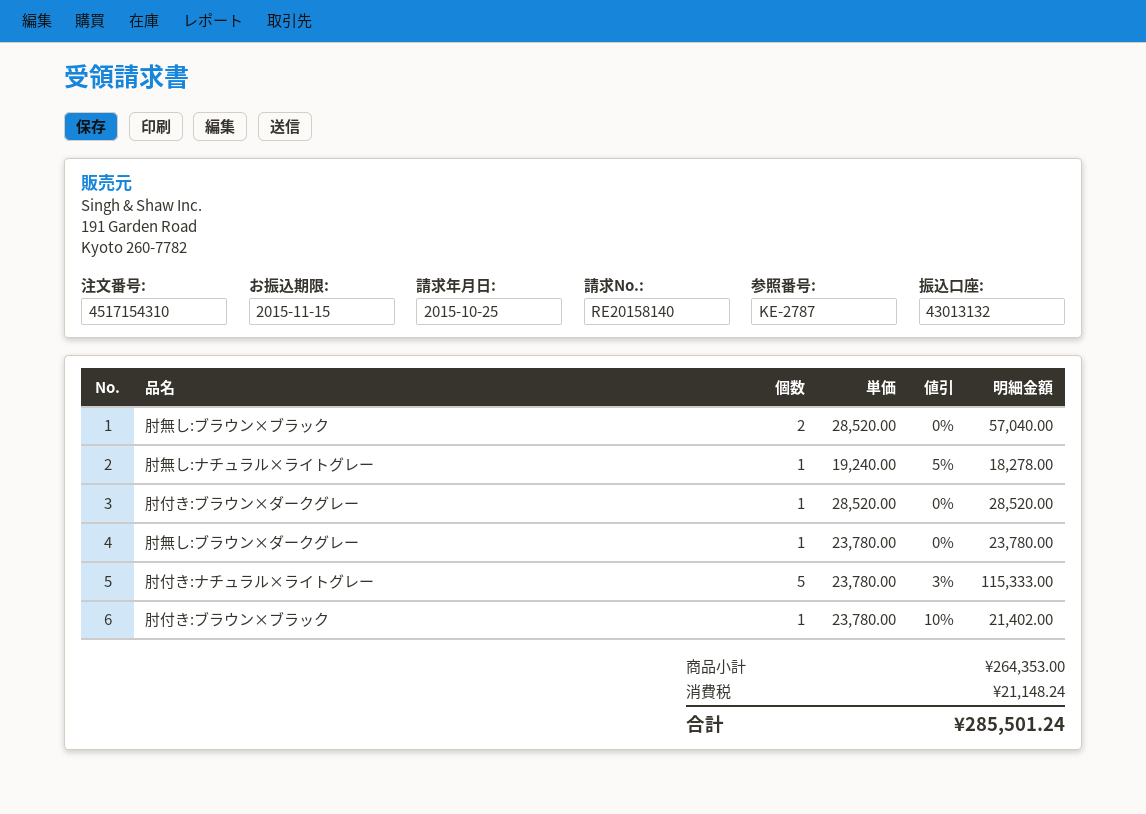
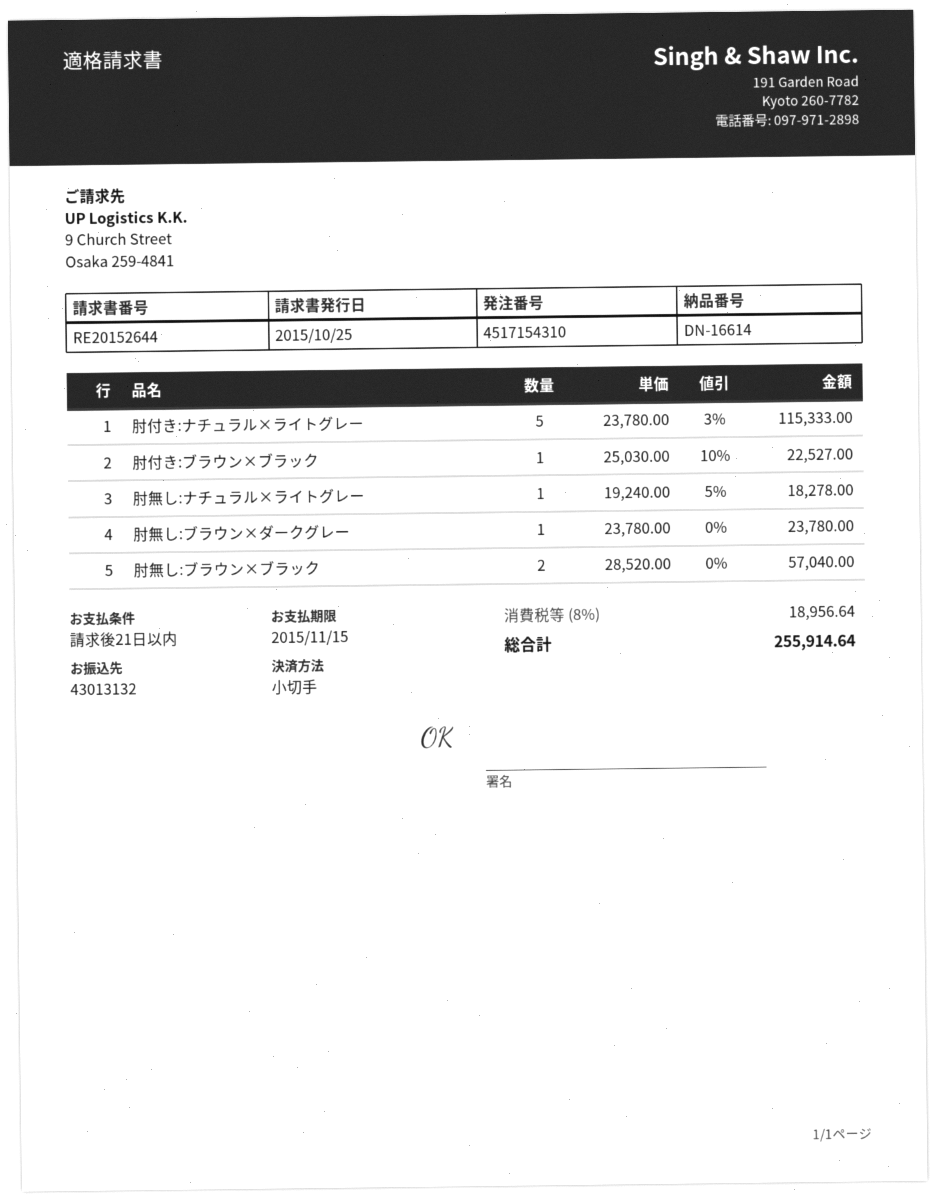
invoice number: RE20158140 -> RE20152644
肘付き:ブラウン×ダークグレー: 1 x 28520.00 = 28520.00 -> none
肘付き:ブラウン×ブラック: 1 x 23780.00 - 10% = 21402.00 -> 1 x 25030.00 - 10% = 22527.00
tax: 21148.24 -> 18956.64
total: 285501.24 -> 255914.64

